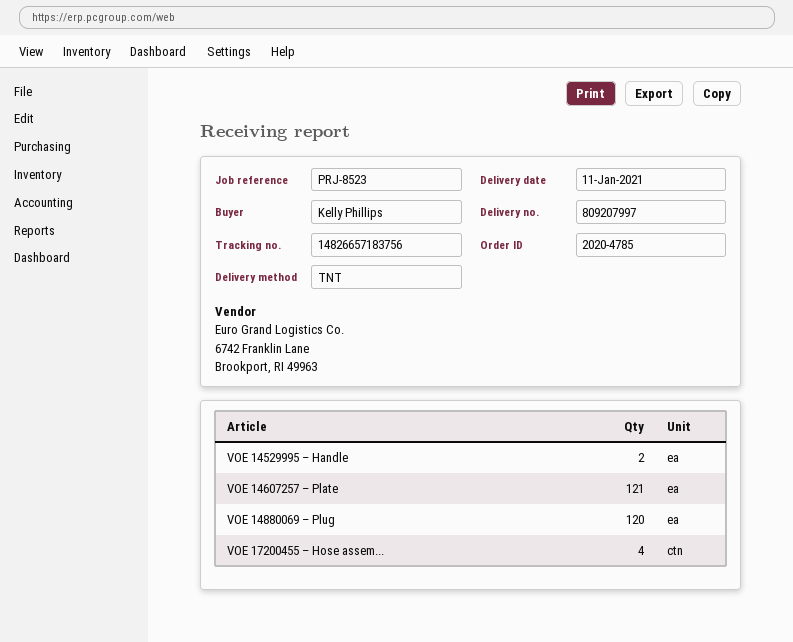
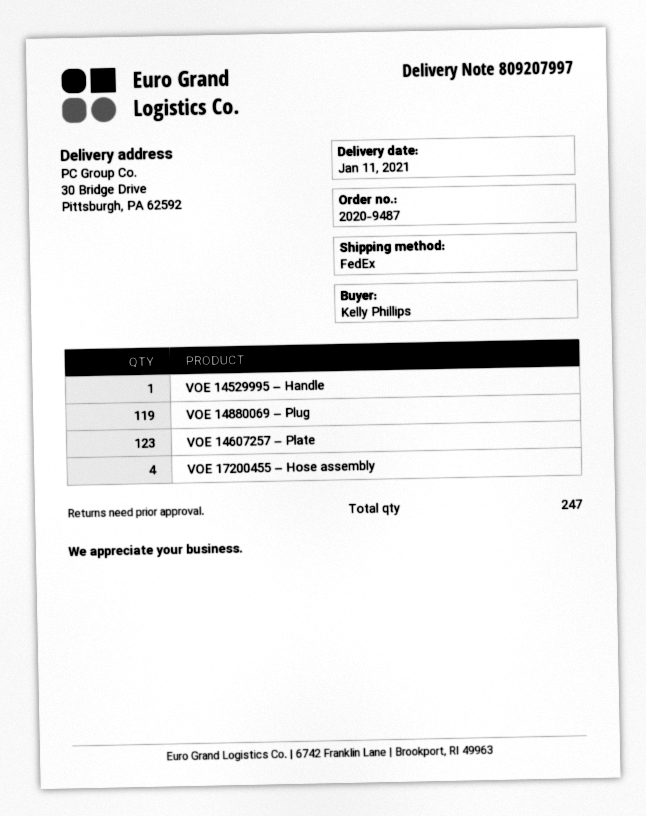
order number: 2020-4785 -> 2020-9487
shipping method: TNT -> FedEx
VOE 14529995 – Handle: 2 -> 1
VOE 14607257 – Plate: 121 -> 123
VOE 14880069 – Plug: 120 -> 119

